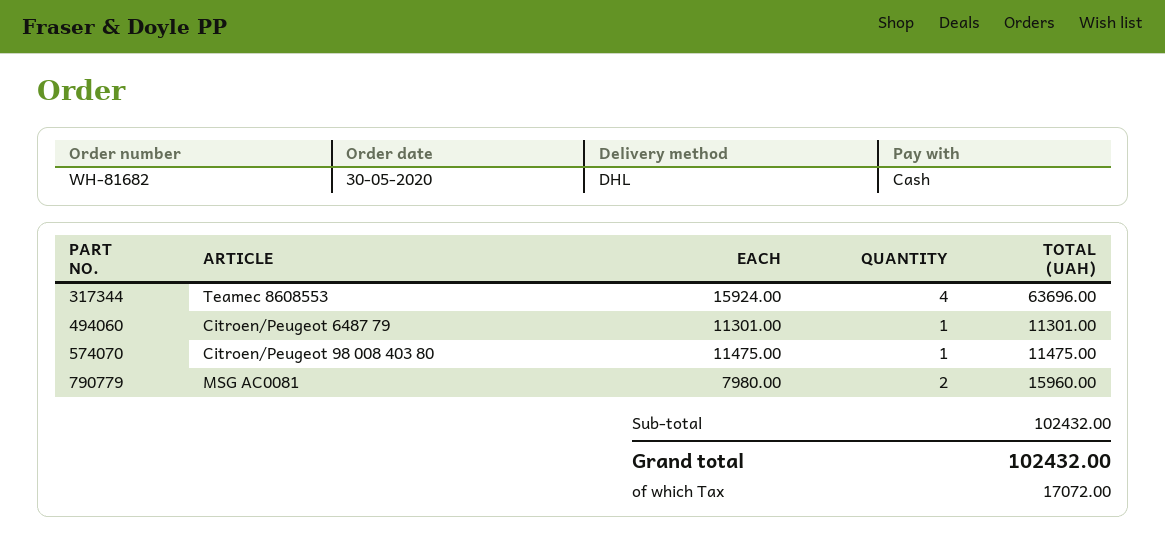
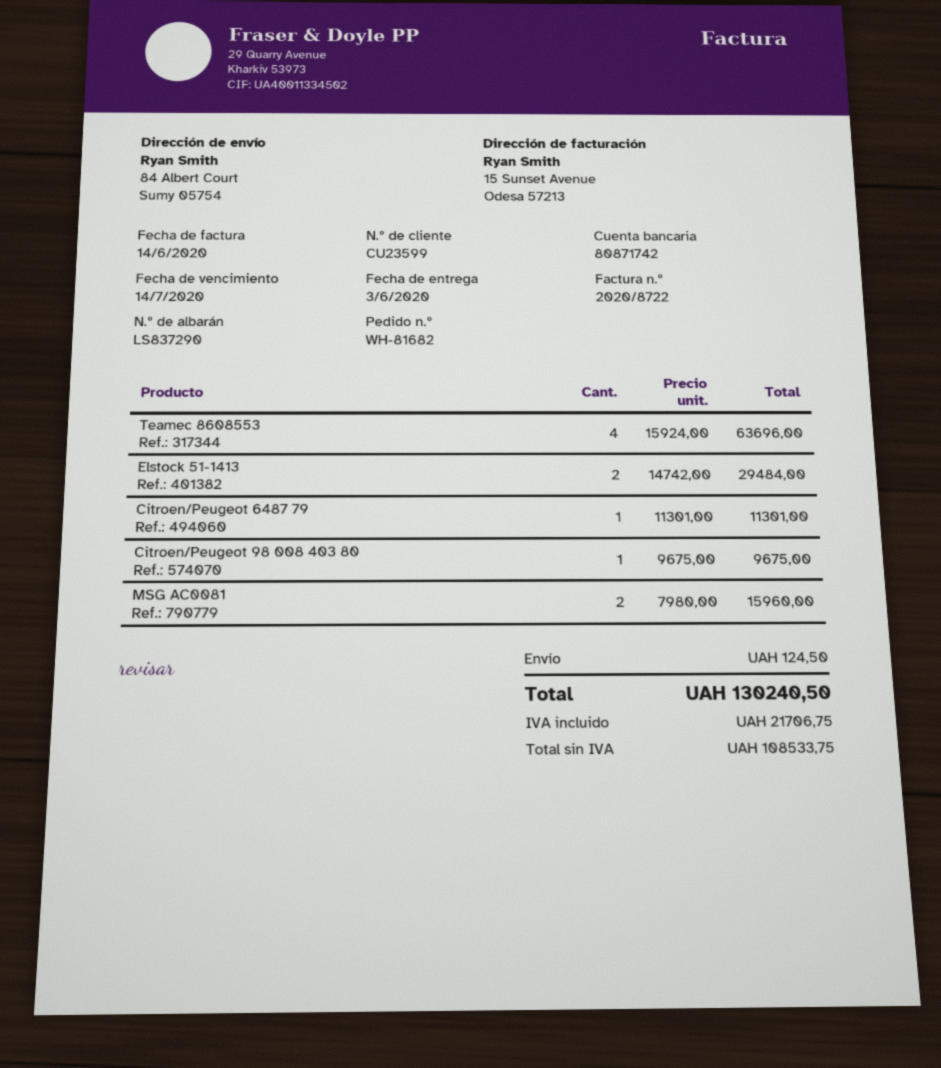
Citroen/Peugeot 98 008 403 80: 1 x 11475.00 = 11475.00 -> 1 x 9675.00 = 9675.00
Elstock 51-1413: none -> 2 x 14742.00 = 29484.00
shipping: none -> 124.50
tax: 17072.00 -> 21706.75
total: 102432.00 -> 130240.50

